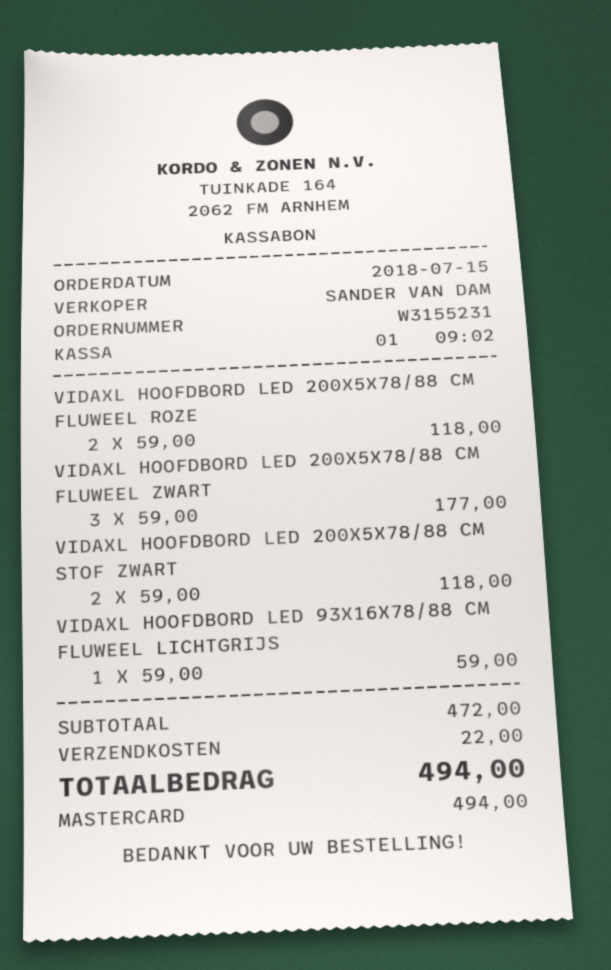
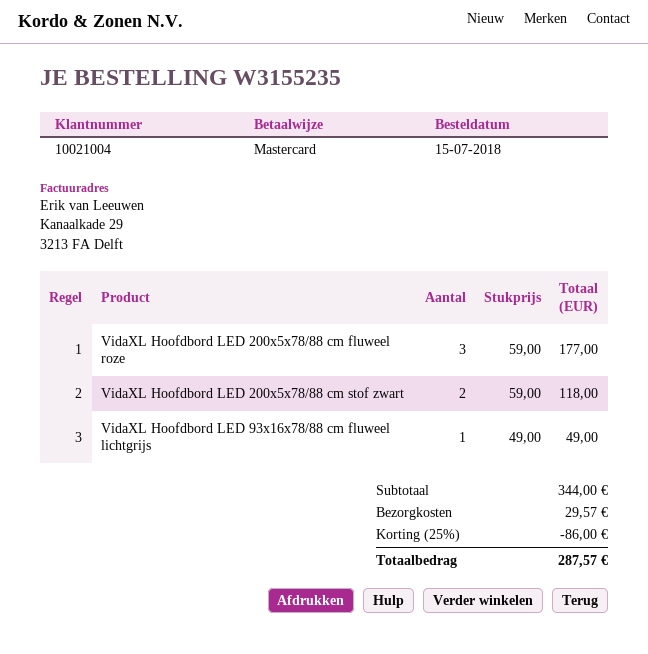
order number: W3155231 -> W3155235
VIDAXL HOOFDBORD LED 200X5X78/88 CM FLUWEEL ROZE: 2 x 59.00 = 118.00 -> 3 x 59.00 = 177.00
VIDAXL HOOFDBORD LED 200X5X78/88 CM FLUWEEL ZWART: 3 x 59.00 = 177.00 -> none
VIDAXL HOOFDBORD LED 93X16X78/88 CM FLUWEEL LICHTGRIJS: 1 x 59.00 = 59.00 -> 1 x 49.00 = 49.00
subtotal: 472.00 -> 344.00
discount: none -> 25% = 86.00
shipping: 22.00 -> 29.57
total: 494.00 -> 287.57

